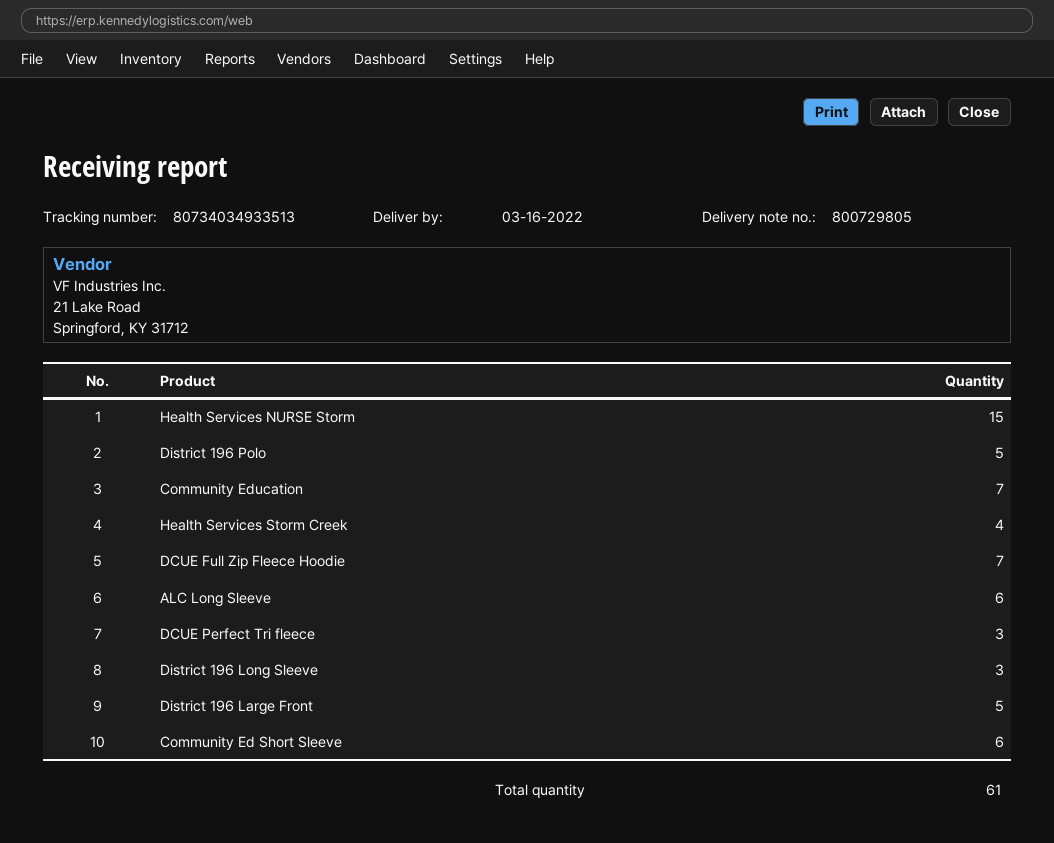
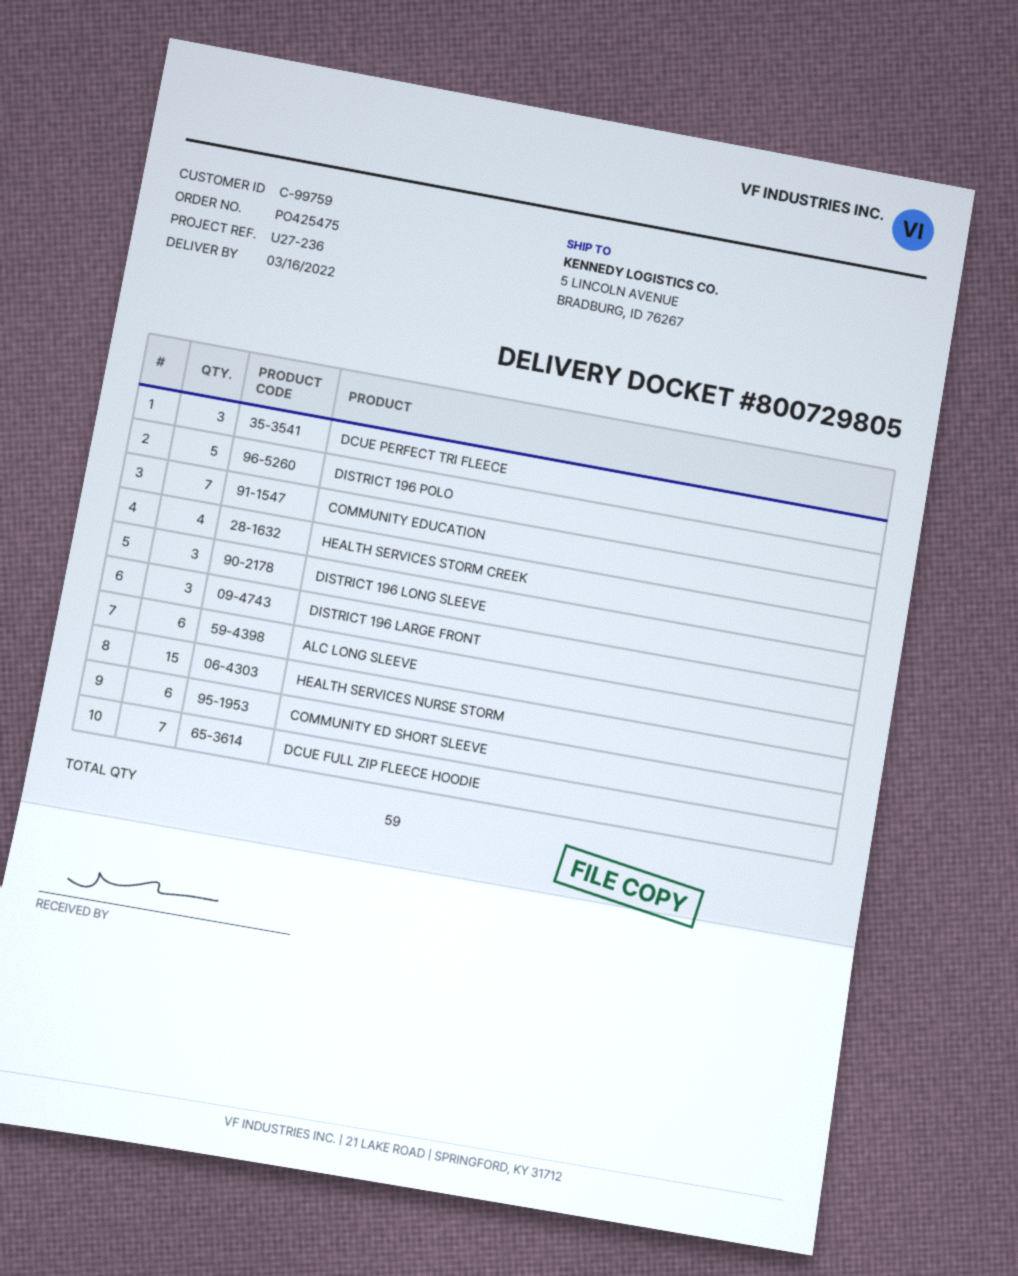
District 196 Large Front: 5 -> 3
total quantity: 61 -> 59

